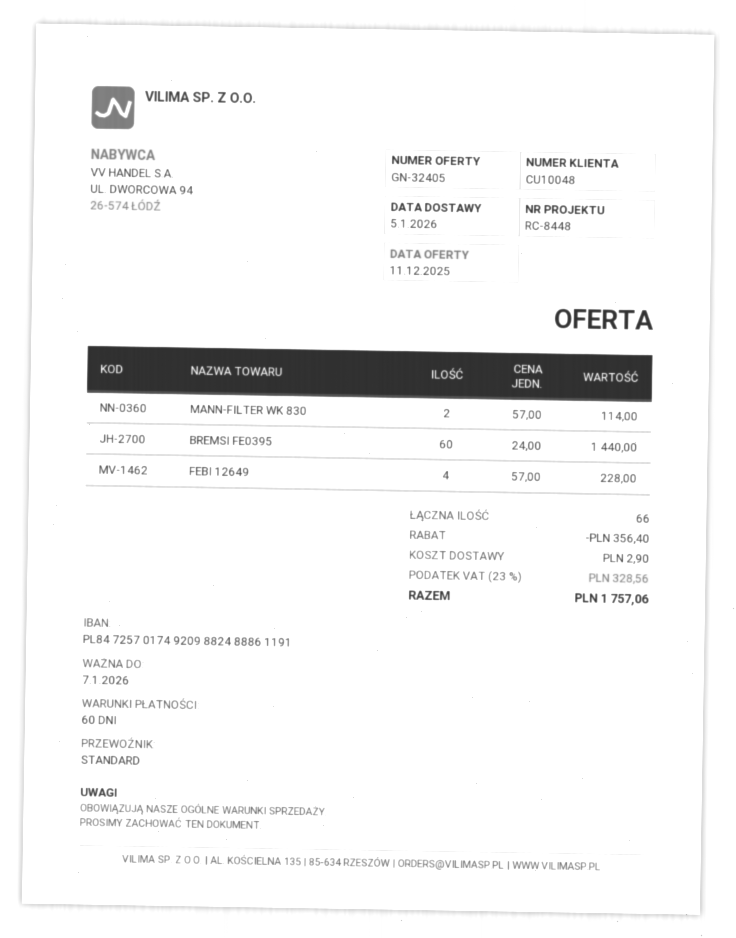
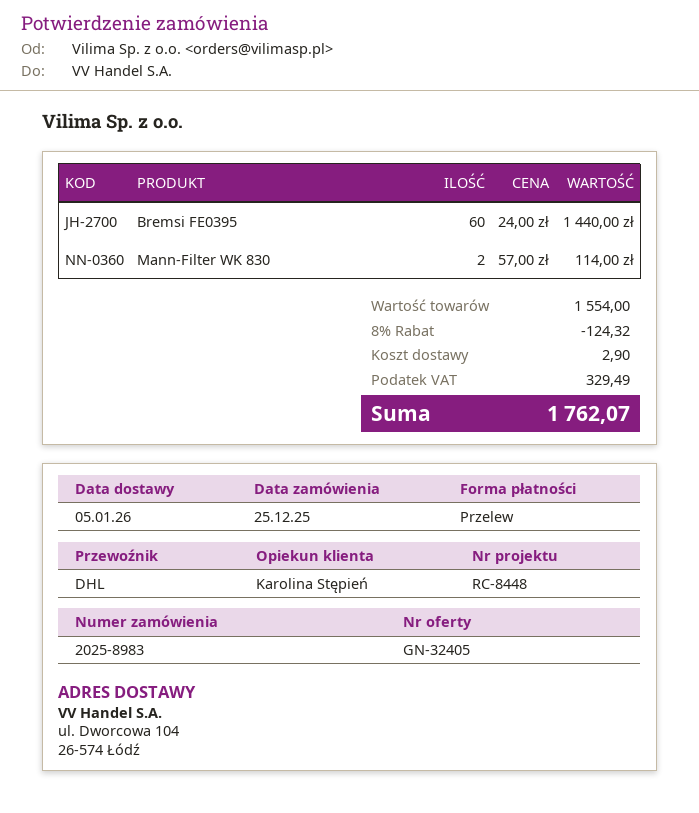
shipping method: standard -> DHL
FEBI 12649: 4 x 57.00 = 228.00 -> none
discount: 356.40 -> 124.32
tax: 328.56 -> 329.49
total: 1757.06 -> 1762.07

